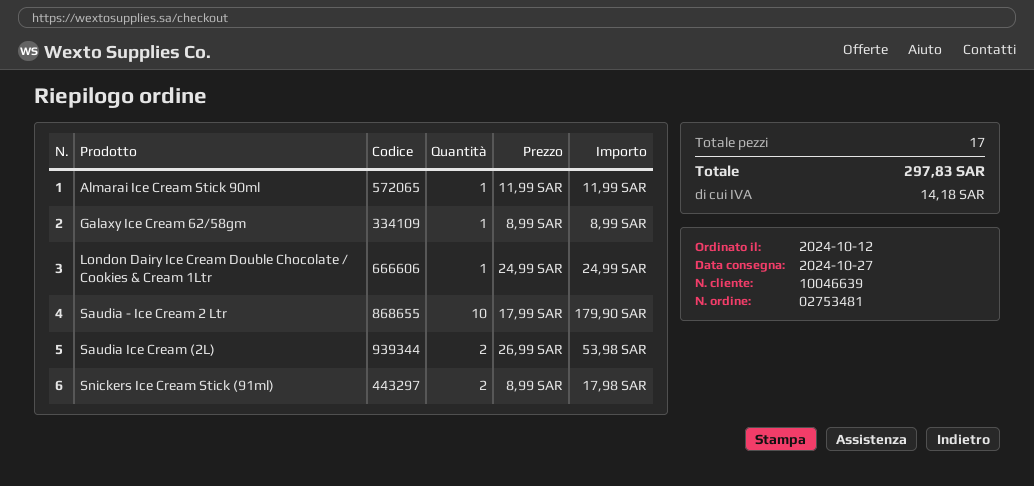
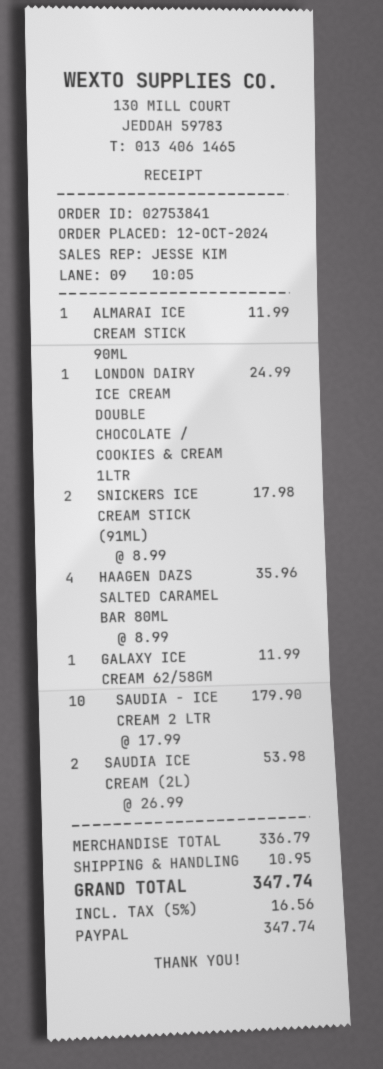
order number: 02753481 -> 02753841
Galaxy Ice Cream 62/58gm: 1 x 8.99 = 8.99 -> 1 x 11.99 = 11.99
HAAGEN DAZS SALTED CARAMEL BAR 80ML: none -> 4 x 8.99 = 35.96
shipping: none -> 10.95
tax: 14.18 -> 16.56
total: 297.83 -> 347.74

